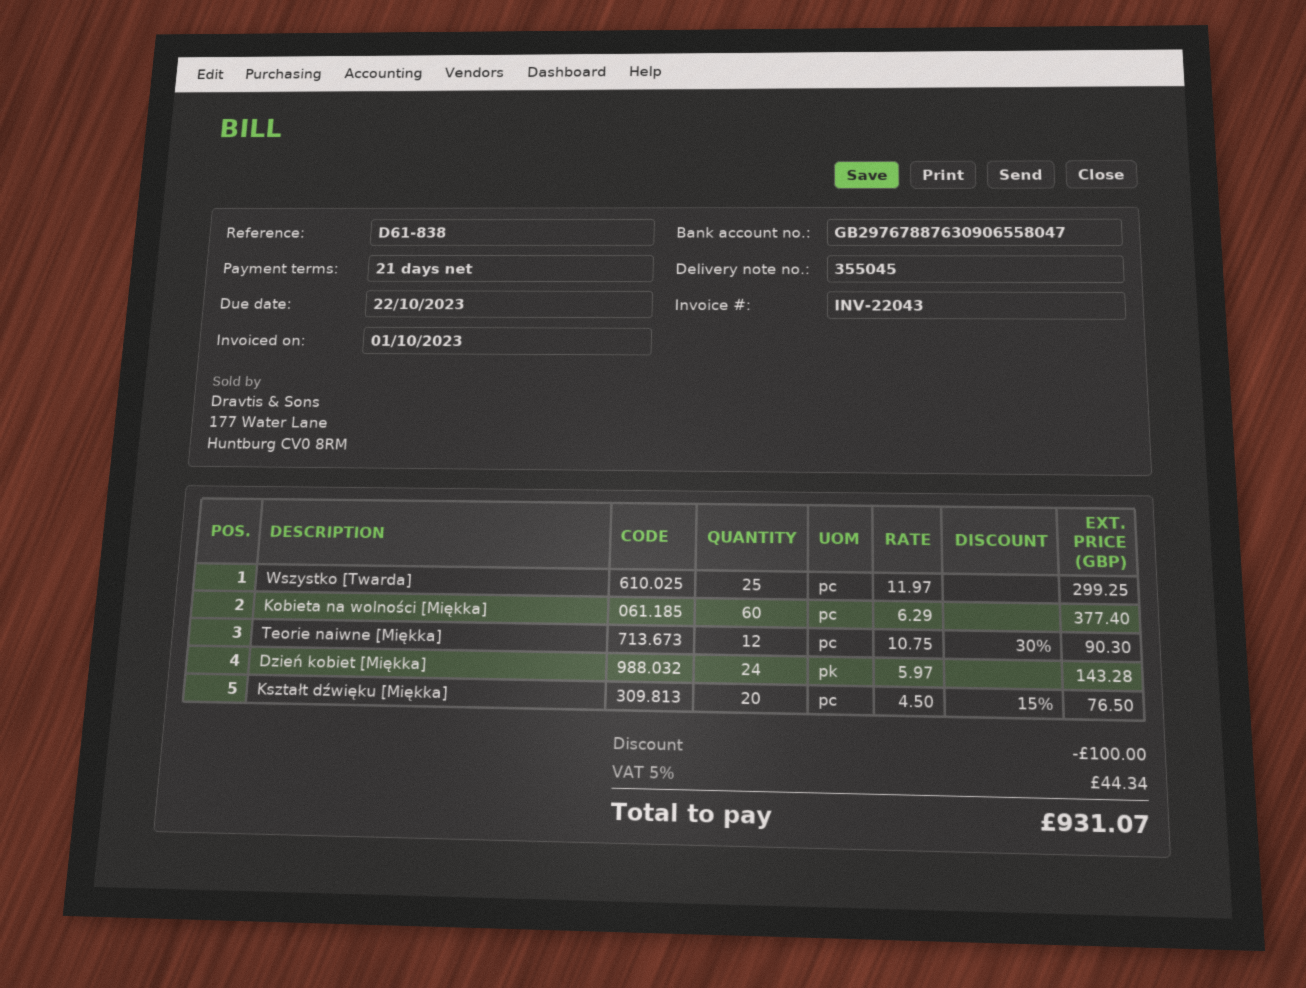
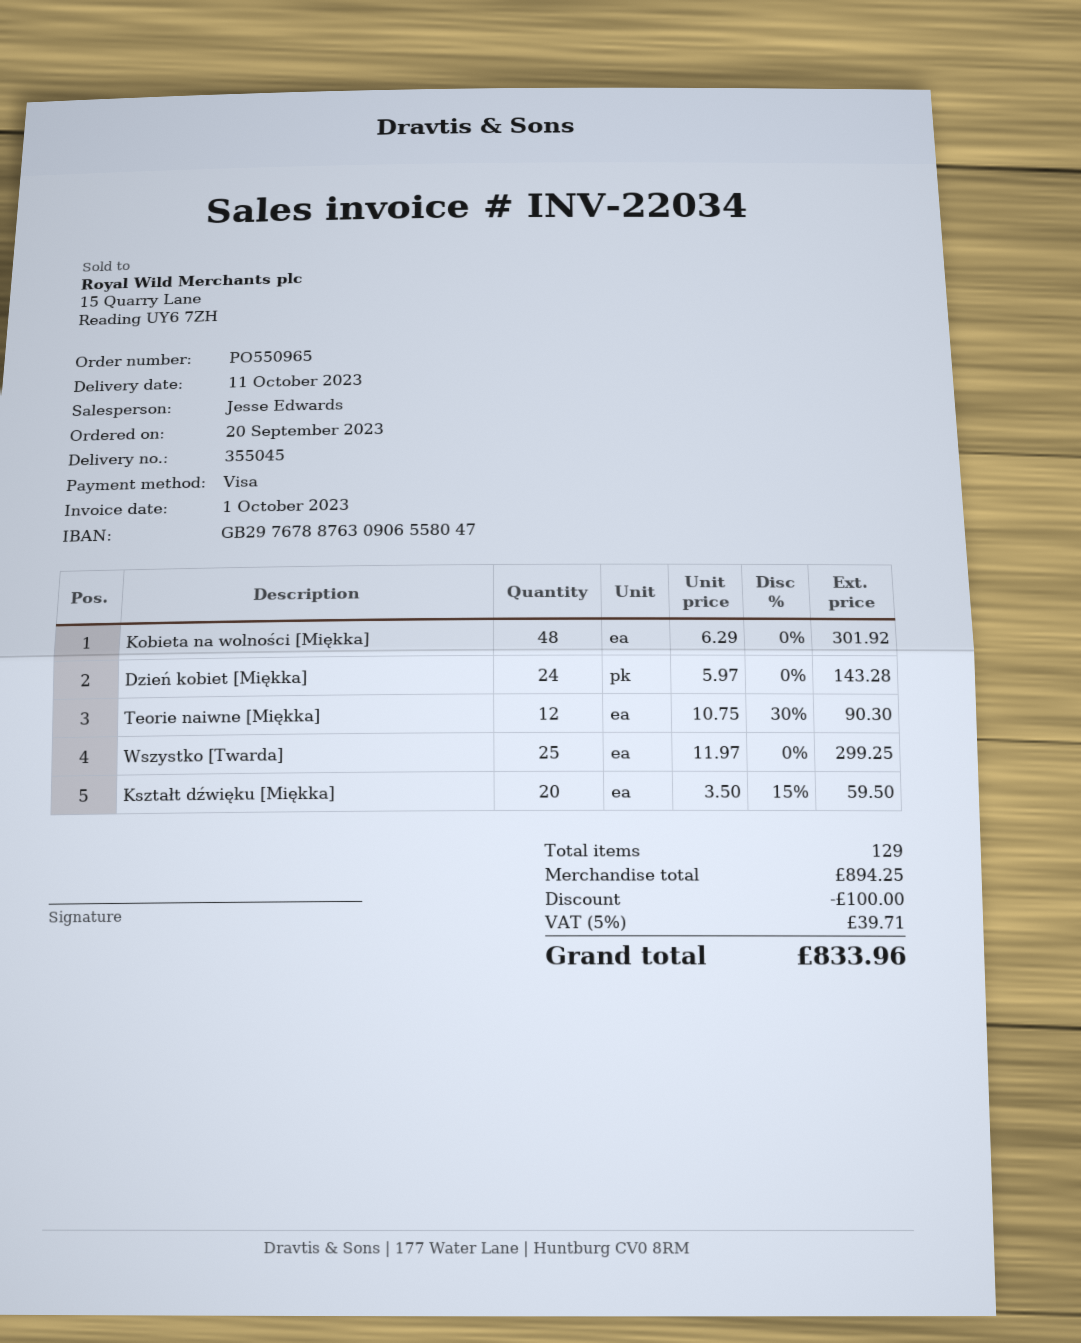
invoice number: INV-22043 -> INV-22034
Kobieta na wolności [Miękka]: 60 x 6.29 = 377.40 -> 48 x 6.29 = 301.92
Kształt dźwięku [Miękka]: 20 x 4.50 - 15% = 76.50 -> 20 x 3.50 - 15% = 59.50
tax: 5% = 44.34 -> 5% = 39.71
total: 931.07 -> 833.96

